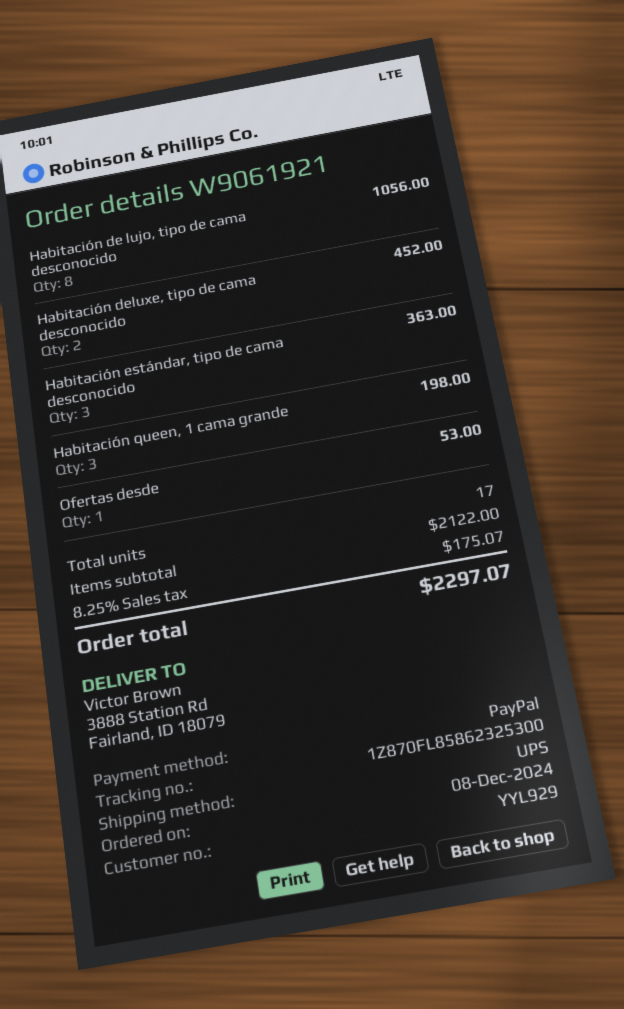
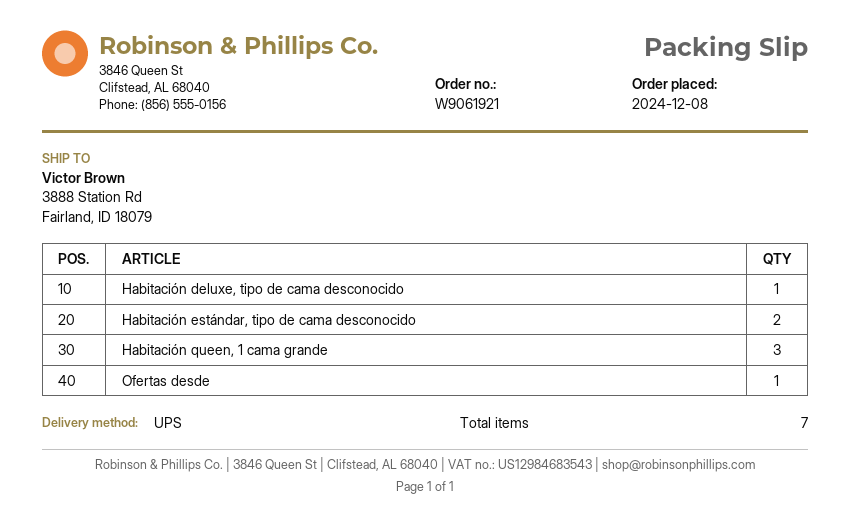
Habitación de lujo, tipo de cama desconocido: 8 -> none
Habitación deluxe, tipo de cama desconocido: 2 -> 1
Habitación estándar, tipo de cama desconocido: 3 -> 2
total quantity: 17 -> 7

